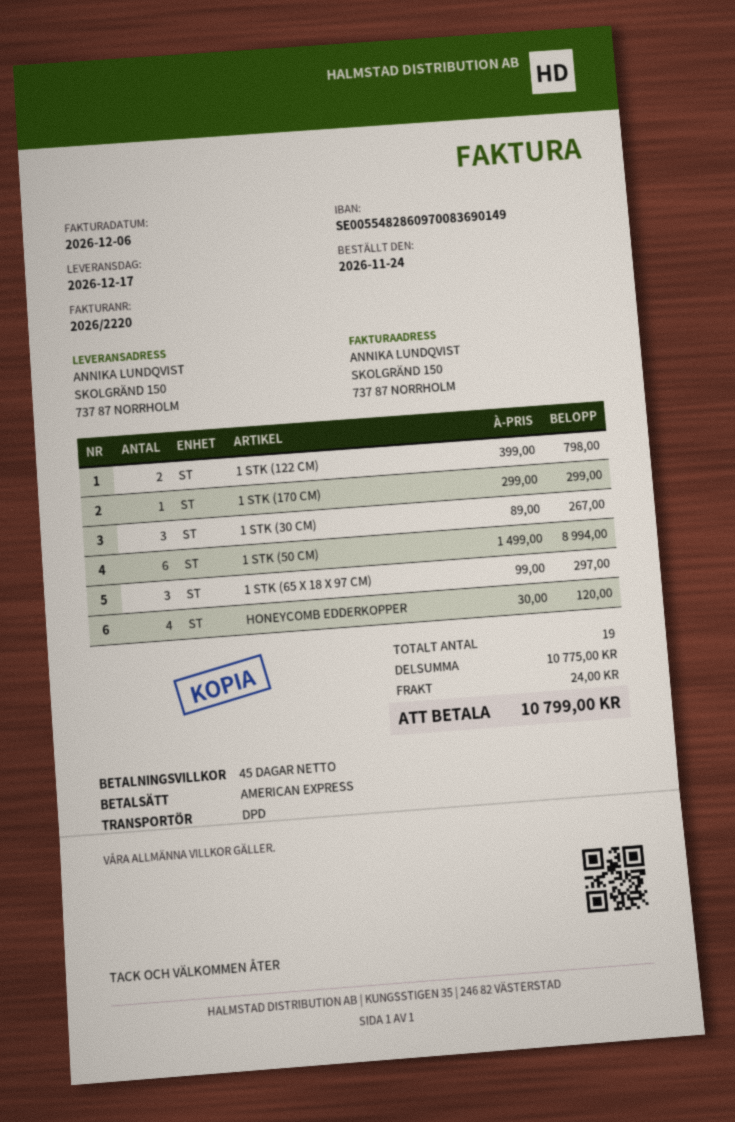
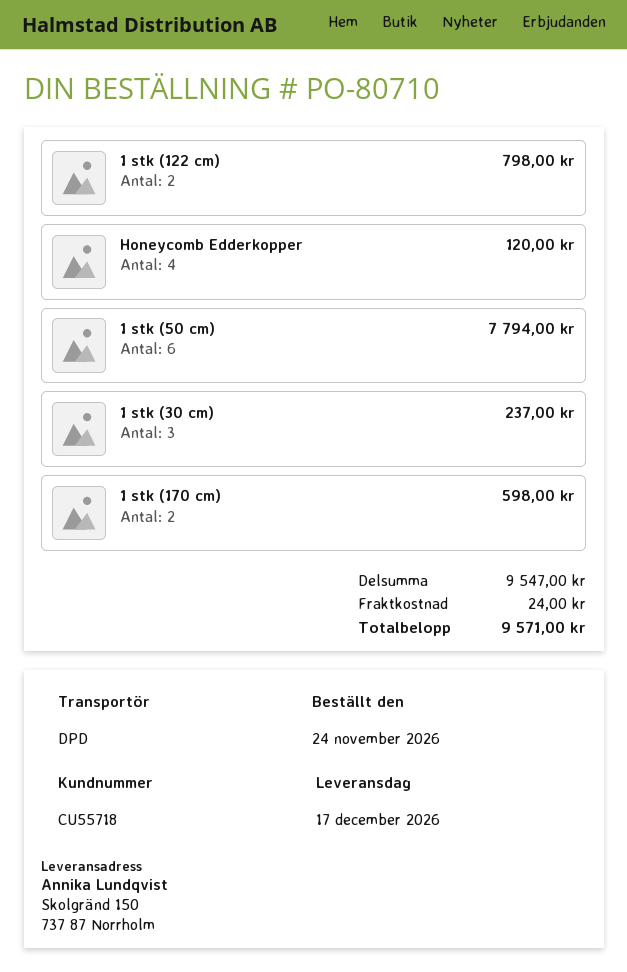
1 STK (170 CM): 1 for 299.00 -> 2 for 598.00
1 STK (30 CM): 3 for 267.00 -> 3 for 237.00
1 STK (50 CM): 6 for 8994.00 -> 6 for 7794.00
1 STK (65 X 18 X 97 CM): 3 for 297.00 -> none
subtotal: 10775.00 -> 9547.00
total: 10799.00 -> 9571.00

